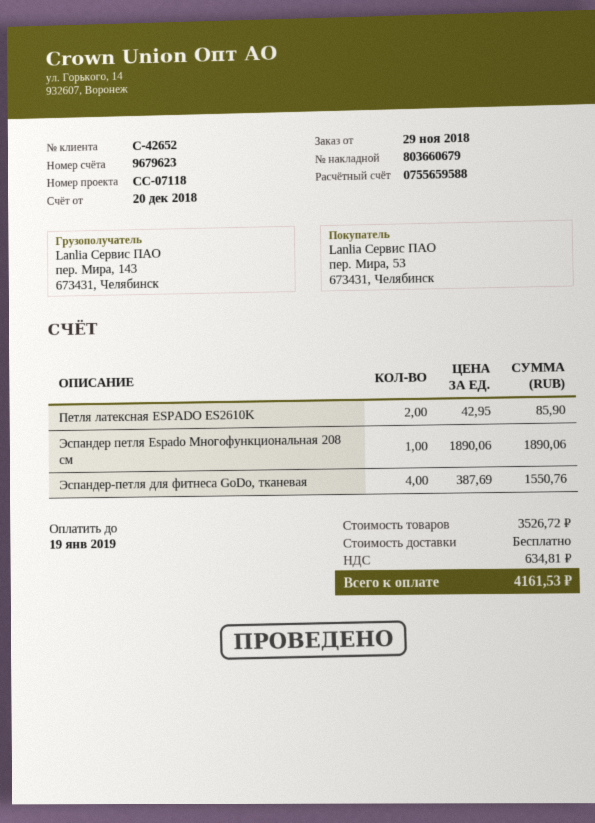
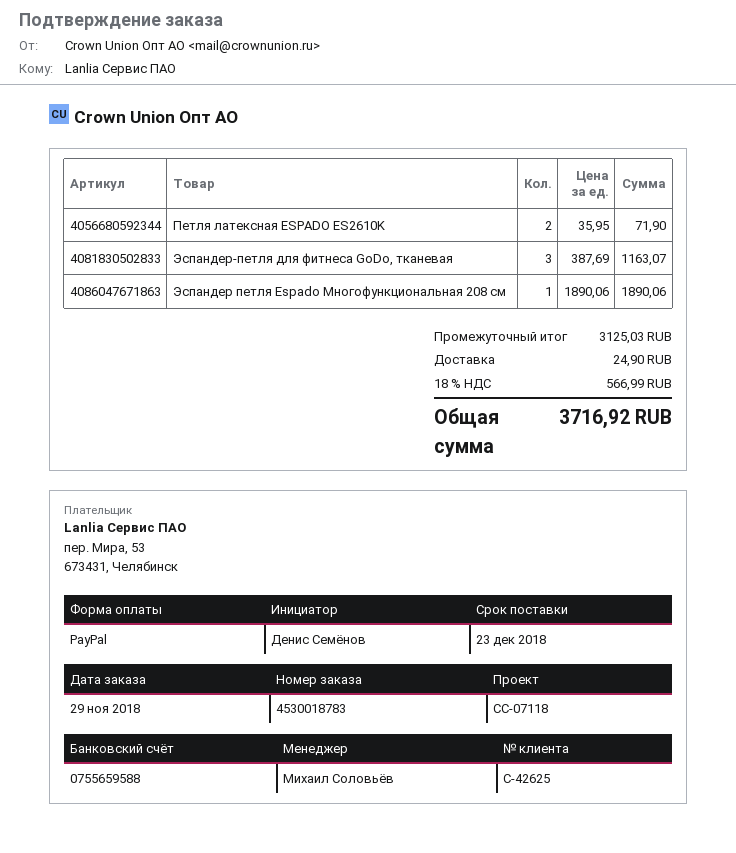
customer number: C-42652 -> C-42625
Петля латексная ESPADO ES2610K: 2 x 42.95 = 85.90 -> 2 x 35.95 = 71.90
Эспандер-петля для фитнеса GoDo, тканевая: 4 x 387.69 = 1550.76 -> 3 x 387.69 = 1163.07
subtotal: 3526.72 -> 3125.03
shipping: 0.00 -> 24.90
tax: 634.81 -> 566.99
total: 4161.53 -> 3716.92

